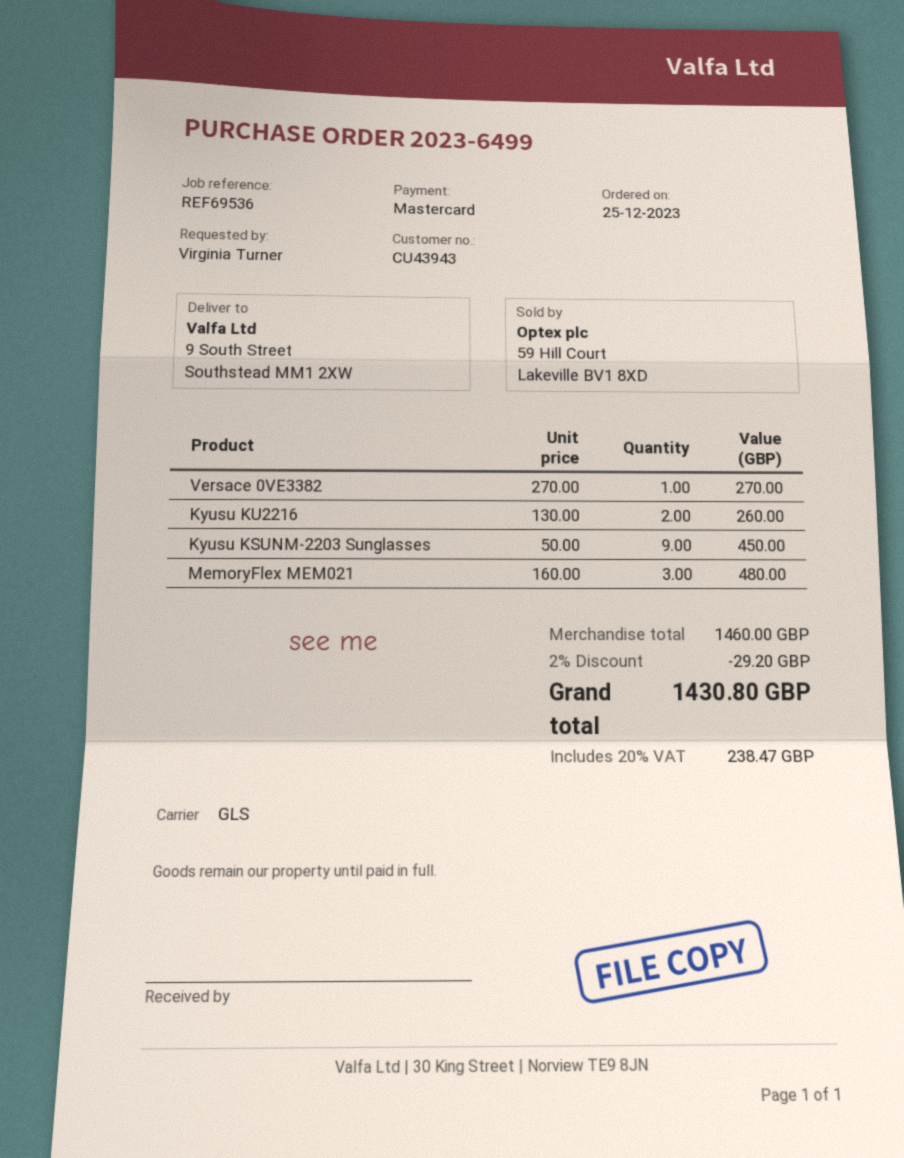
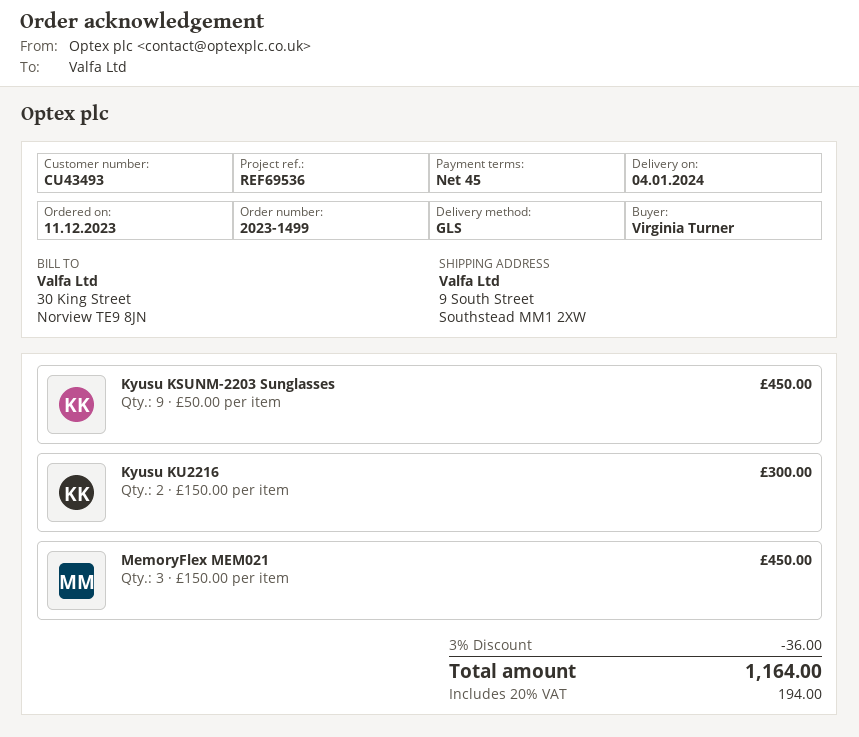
order number: 2023-6499 -> 2023-1499
order date: 2023-12-25 -> 2023-12-11
customer number: CU43943 -> CU43493
Versace 0VE3382: 1 x 270.00 = 270.00 -> none
Kyusu KU2216: 2 x 130.00 = 260.00 -> 2 x 150.00 = 300.00
MemoryFlex MEM021: 3 x 160.00 = 480.00 -> 3 x 150.00 = 450.00
discount: 2% = 29.20 -> 3% = 36.00
tax: 20% = 238.47 -> 20% = 194.00
total: 1430.80 -> 1164.00

